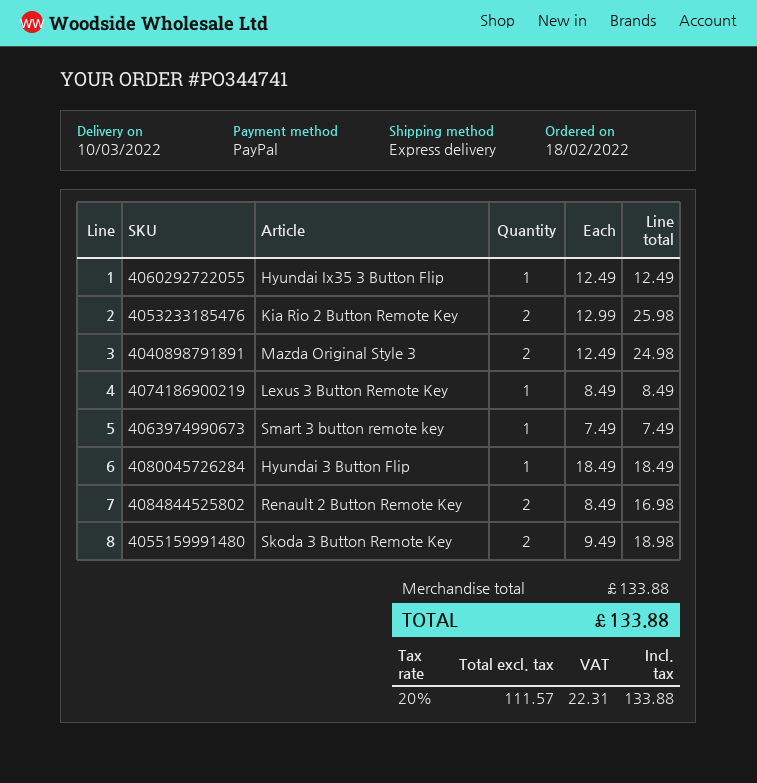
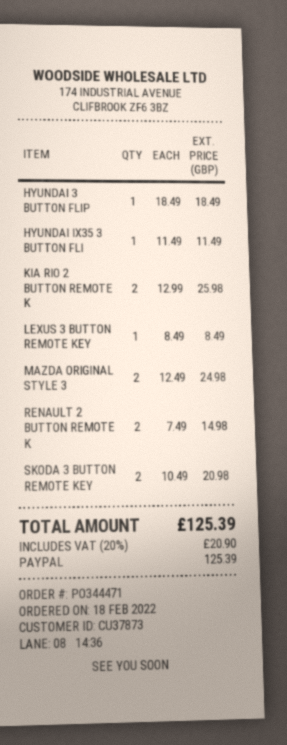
order number: PO344741 -> PO344471
Hyundai Ix35 3 Button Flip: 1 x 12.49 = 12.49 -> 1 x 11.49 = 11.49
Smart 3 button remote key: 1 x 7.49 = 7.49 -> none
Renault 2 Button Remote Key: 2 x 8.49 = 16.98 -> 2 x 7.49 = 14.98
Skoda 3 Button Remote Key: 2 x 9.49 = 18.98 -> 2 x 10.49 = 20.98
tax: 20% = 22.31 -> 20% = 20.90
total: 133.88 -> 125.39

